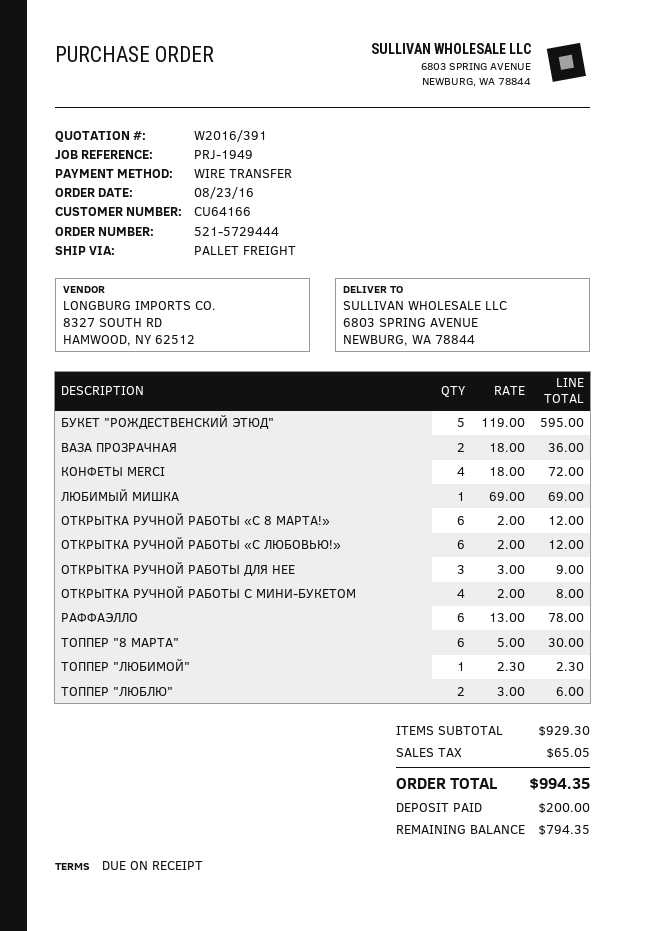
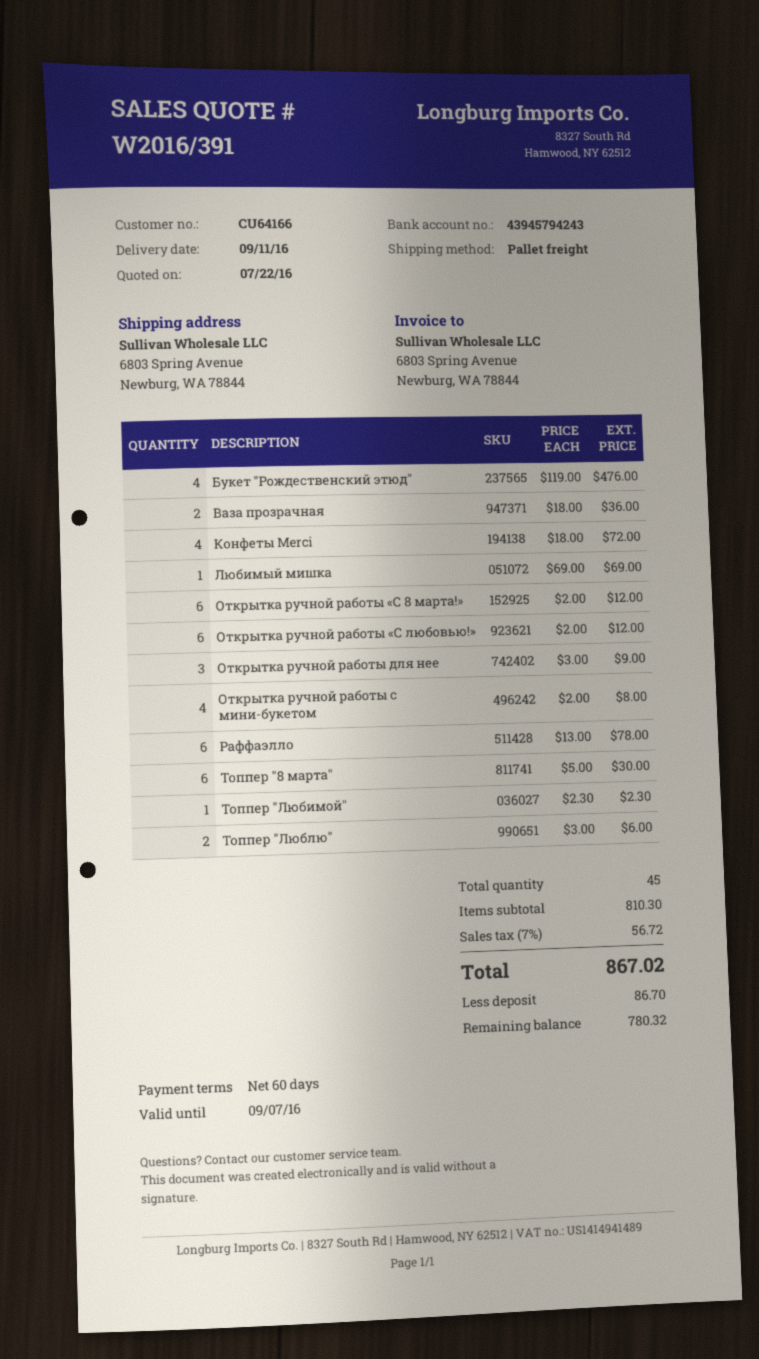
payment terms: on receipt -> 60 days
БУКЕТ "РОЖДЕСТВЕНСКИЙ ЭТЮД": 5 x 119.00 = 595.00 -> 4 x 119.00 = 476.00
subtotal: 929.30 -> 810.30
tax: 65.05 -> 56.72
total: 994.35 -> 867.02
deposit: 200.00 -> 86.70
balance: 794.35 -> 780.32

